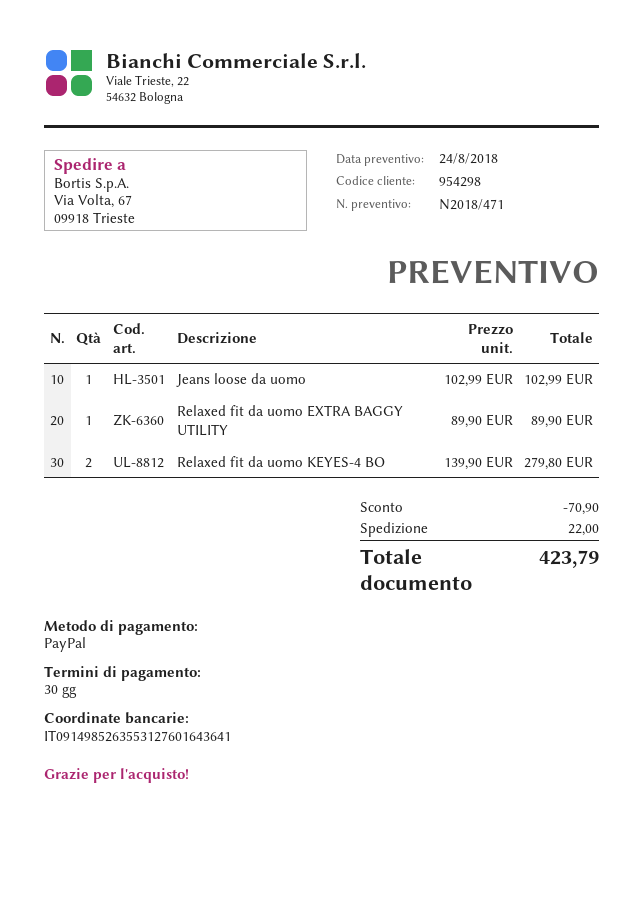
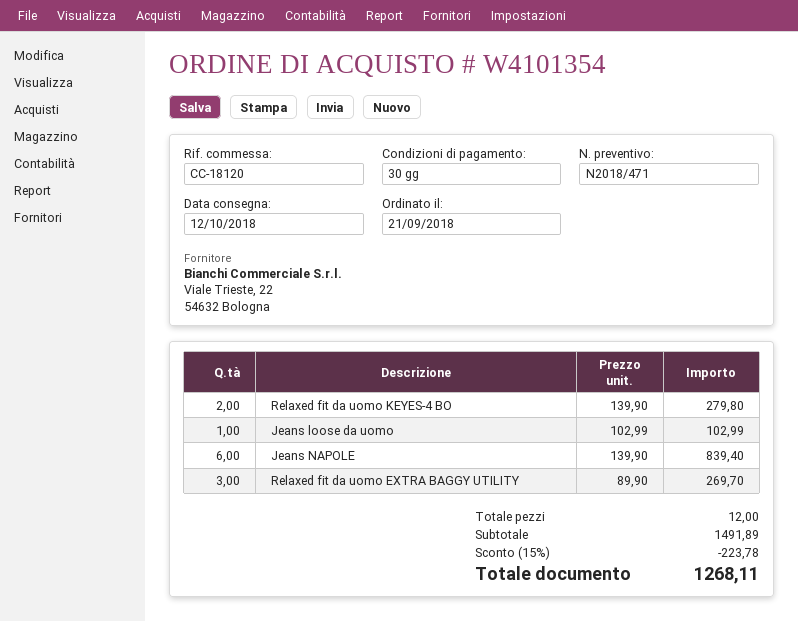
Relaxed fit da uomo EXTRA BAGGY UTILITY: 1 x 89.90 = 89.90 -> 3 x 89.90 = 269.70
Jeans NAPOLE: none -> 6 x 139.90 = 839.40
discount: 70.90 -> 223.78
shipping: 22.00 -> none
total: 423.79 -> 1268.11

